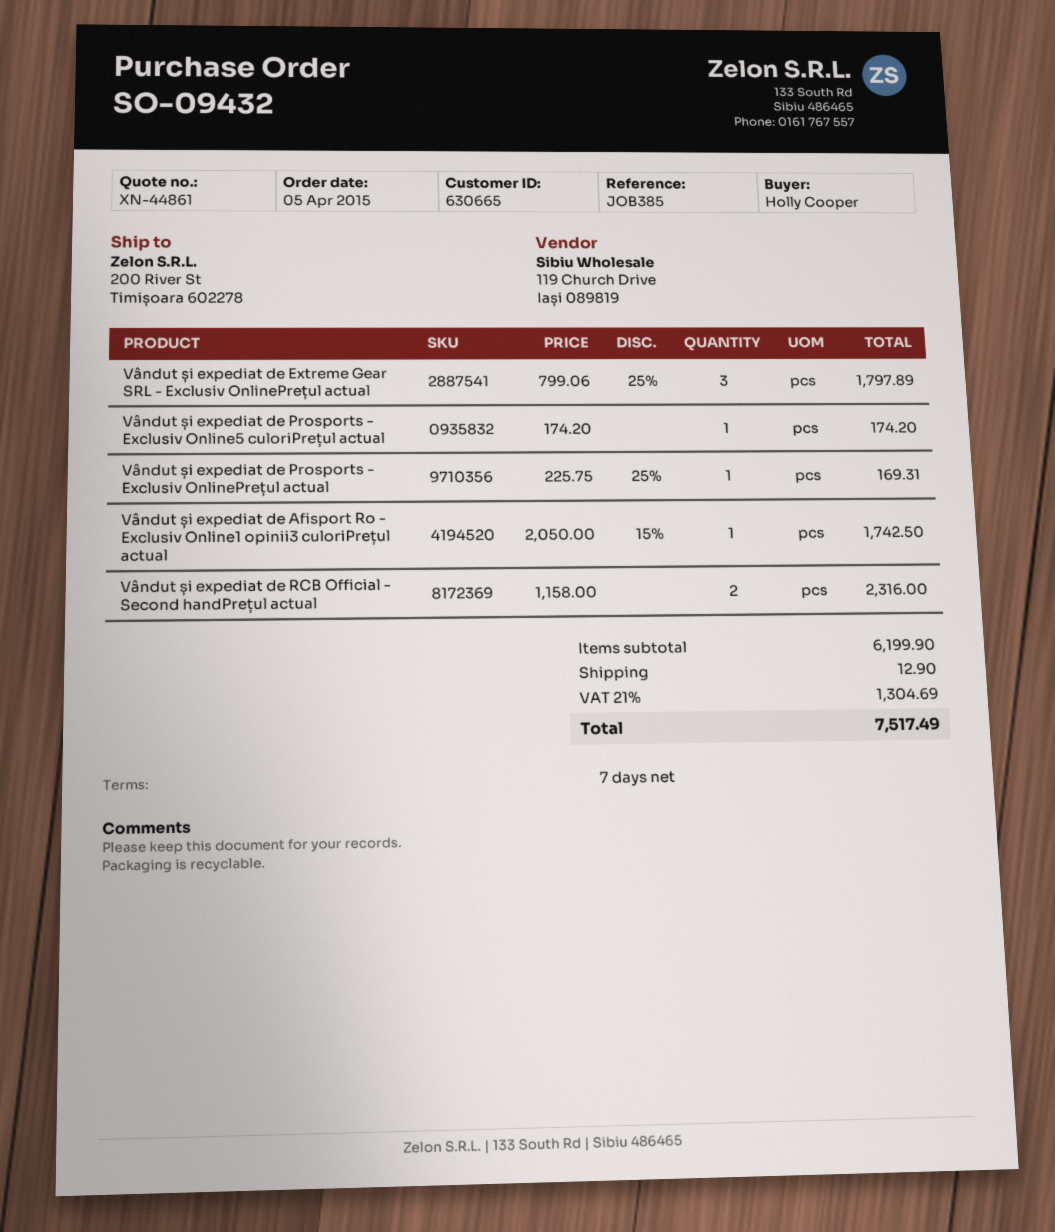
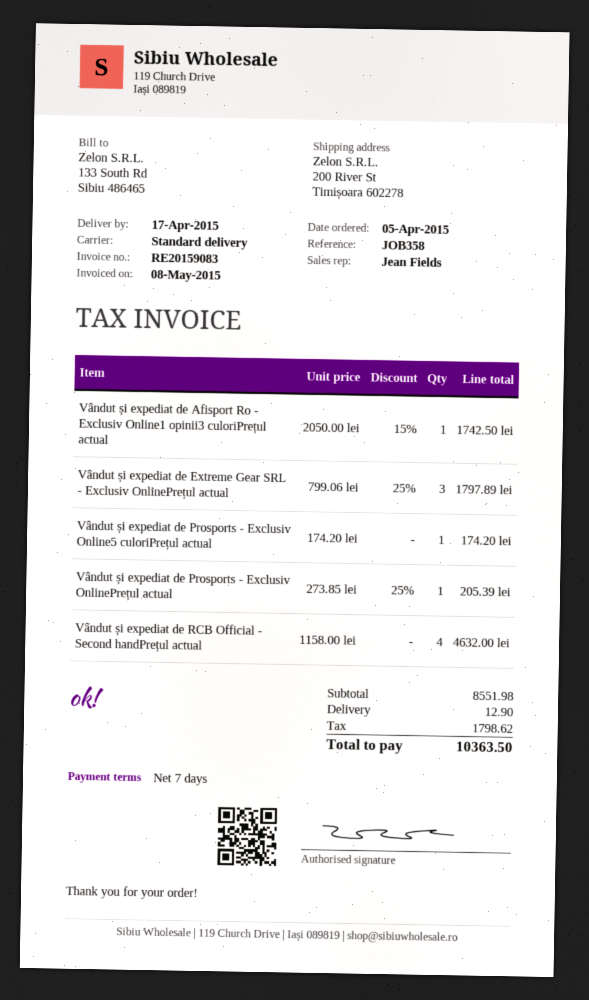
reference: JOB385 -> JOB358
Vândut și expediat de Prosports - Exclusiv OnlinePrețul actual: 1 x 225.75 - 25% = 169.31 -> 1 x 273.85 - 25% = 205.39
Vândut și expediat de RCB Official - Second handPrețul actual: 2 x 1158.00 = 2316.00 -> 4 x 1158.00 = 4632.00
subtotal: 6199.90 -> 8551.98
tax: 1304.69 -> 1798.62
total: 7517.49 -> 10363.50

